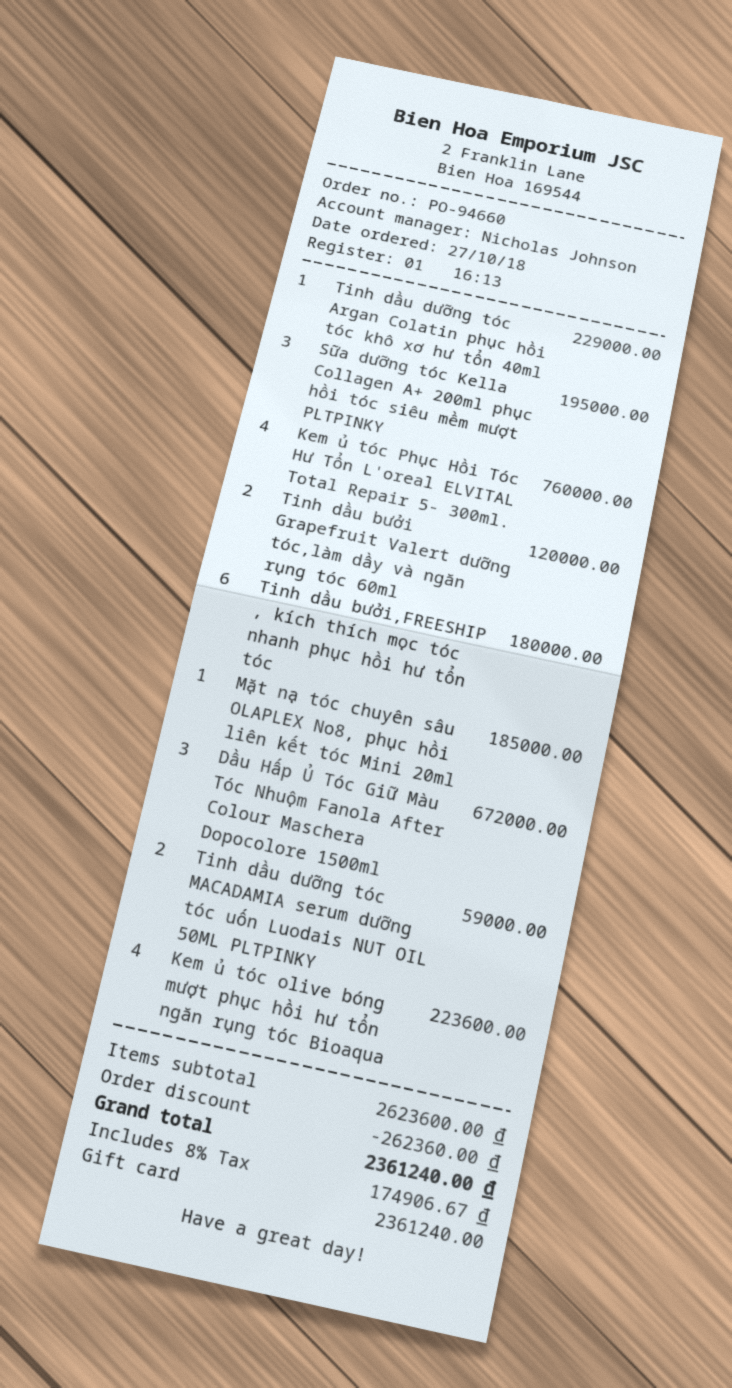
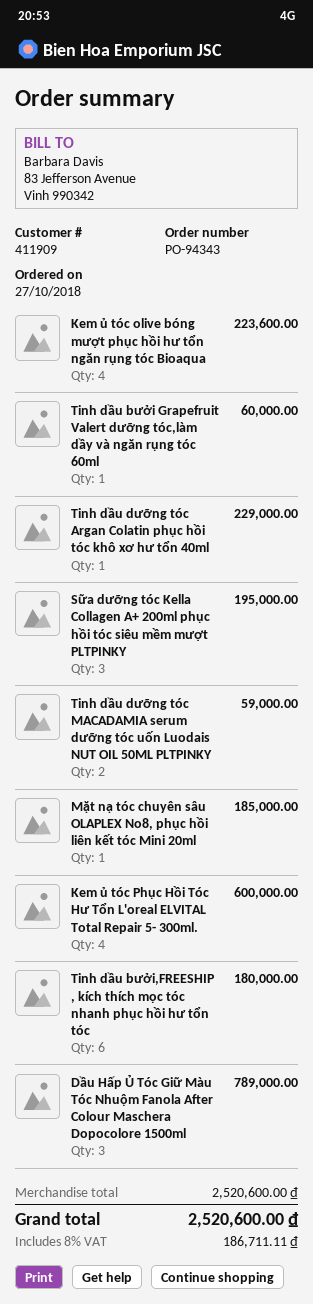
order number: PO-94660 -> PO-94343
Kem ủ tóc Phục Hồi Tóc Hư Tổn L'oreal ELVITAL Total Repair 5- 300ml.: 4 for 760000.00 -> 4 for 600000.00
Tinh dầu bưởi Grapefruit Valert dưỡng tóc,làm dầy và ngăn rụng tóc 60ml: 2 for 120000.00 -> 1 for 60000.00
Dầu Hấp Ủ Tóc Giữ Màu Tóc Nhuộm Fanola After Colour Maschera Dopocolore 1500ml: 3 for 672000.00 -> 3 for 789000.00
subtotal: 2623600.00 -> 2520600.00
discount: 262360.00 -> none
tax: 8% = 174906.67 -> 8% = 186711.11
total: 2361240.00 -> 2520600.00

